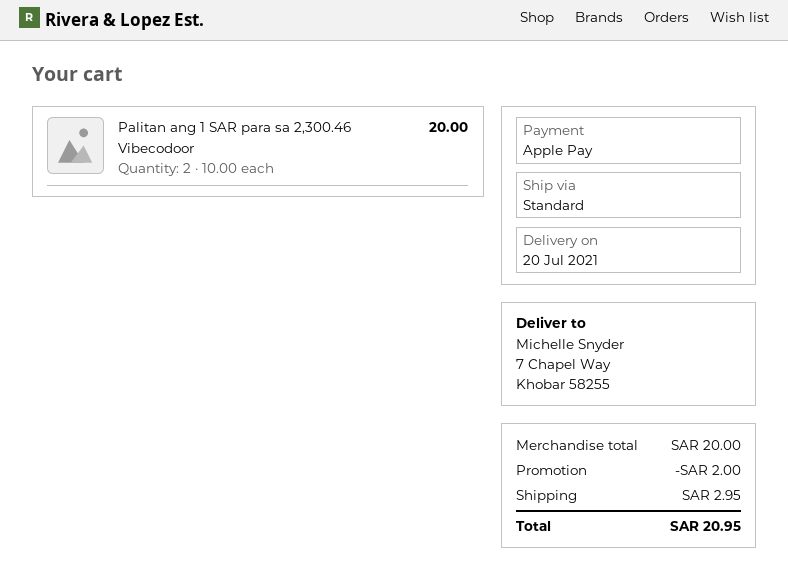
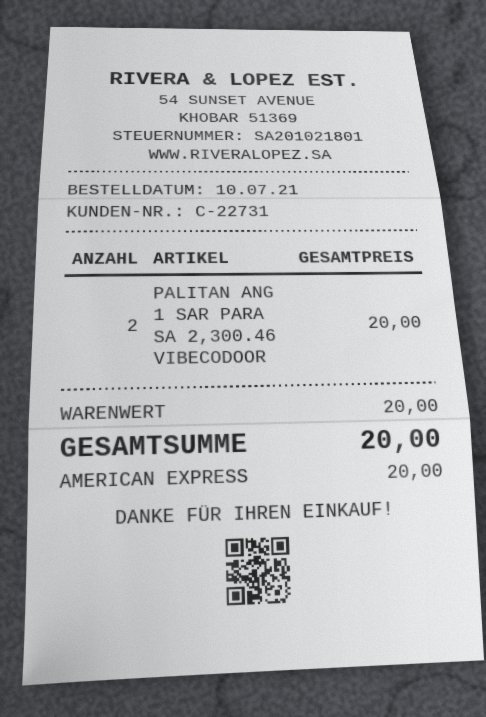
payment method: Apple Pay -> American Express
discount: 2.00 -> none
shipping: 2.95 -> none
total: 20.95 -> 20.00

